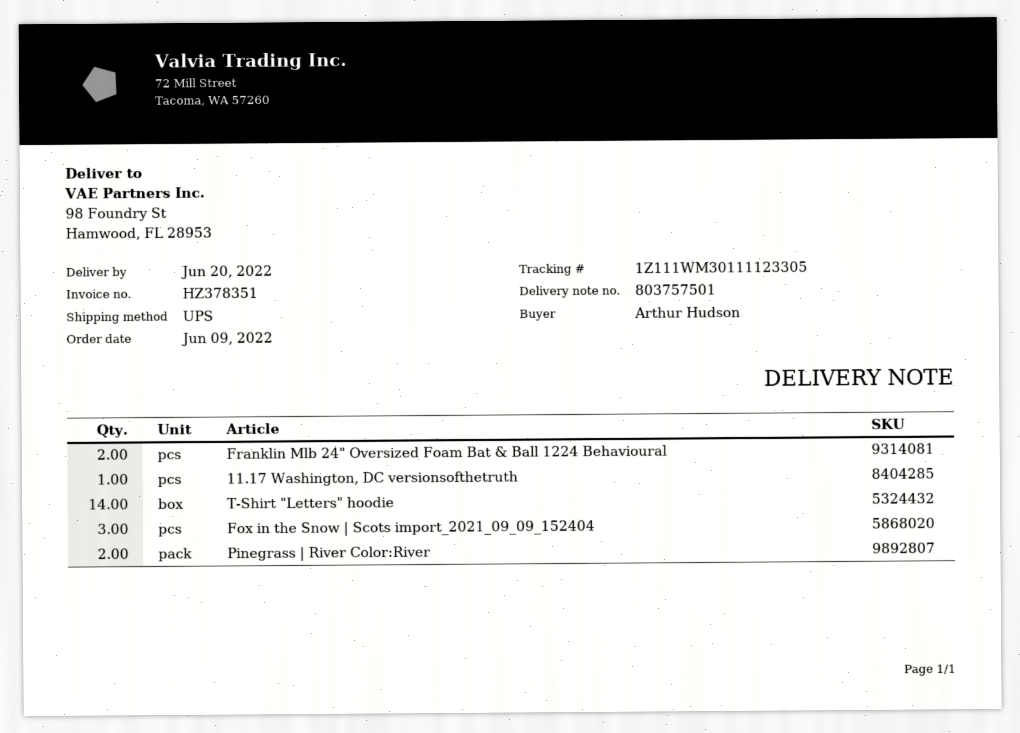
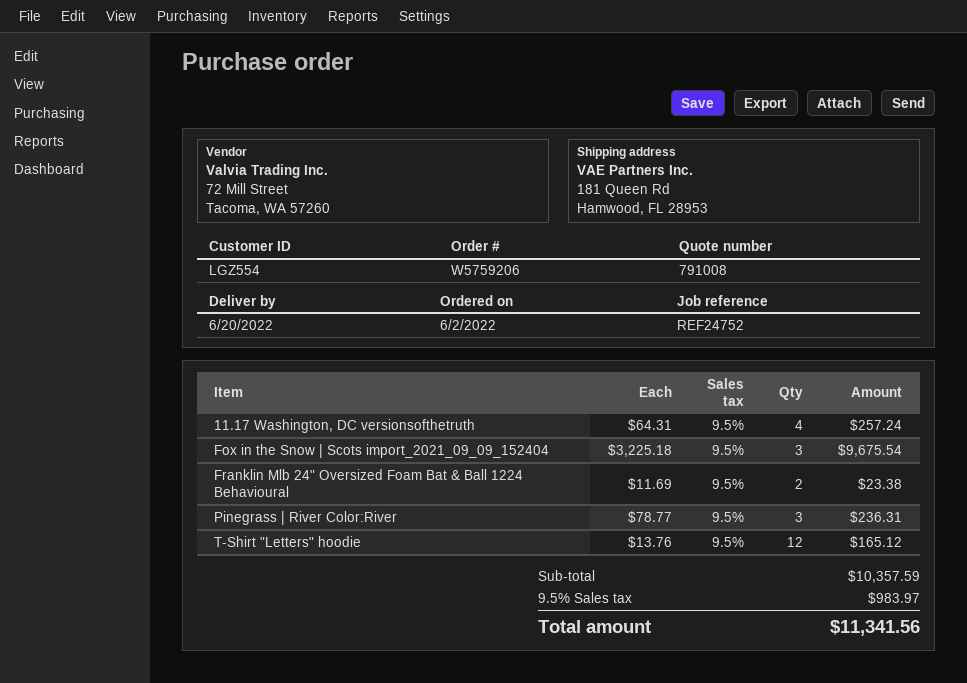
order date: 2022-06-09 -> 2022-06-02
ship to: 98 Foundry St, Hamwood, FL 28953 -> 181 Queen Rd, Hamwood, FL 28953
11.17 Washington, DC versionsofthetruth: 1 -> 4
T-Shirt "Letters" hoodie: 14 -> 12
Pinegrass | River Color:River: 2 -> 3

